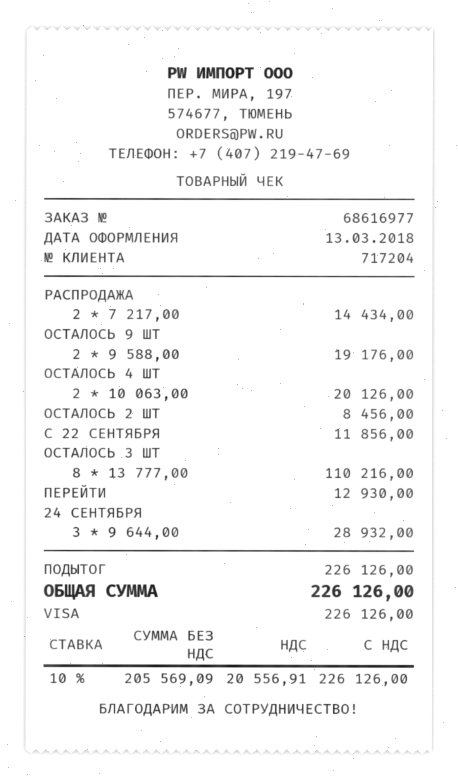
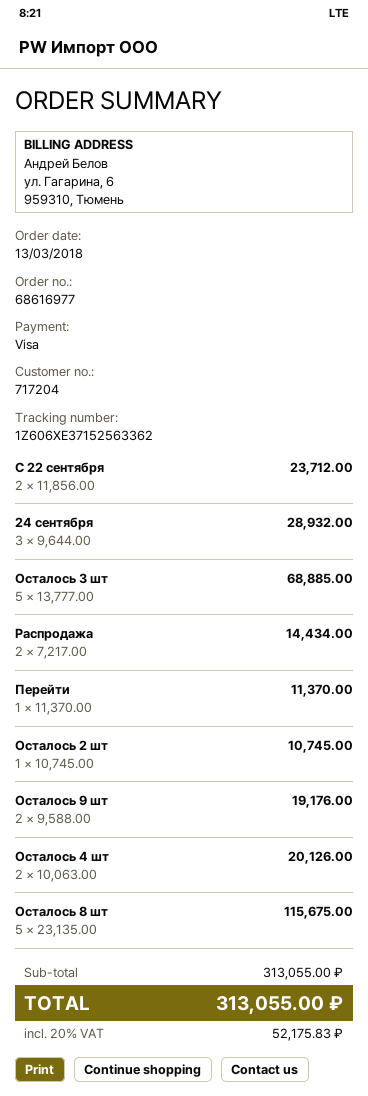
ОСТАЛОСЬ 2 ШТ: 1 x 8456.00 = 8456.00 -> 1 x 10745.00 = 10745.00
С 22 СЕНТЯБРЯ: 1 x 11856.00 = 11856.00 -> 2 x 11856.00 = 23712.00
ОСТАЛОСЬ 3 ШТ: 8 x 13777.00 = 110216.00 -> 5 x 13777.00 = 68885.00
ПЕРЕЙТИ: 1 x 12930.00 = 12930.00 -> 1 x 11370.00 = 11370.00
Осталось 8 шт: none -> 5 x 23135.00 = 115675.00
subtotal: 226126.00 -> 313055.00
tax: 10% = 20556.91 -> 20% = 52175.83
total: 226126.00 -> 313055.00

